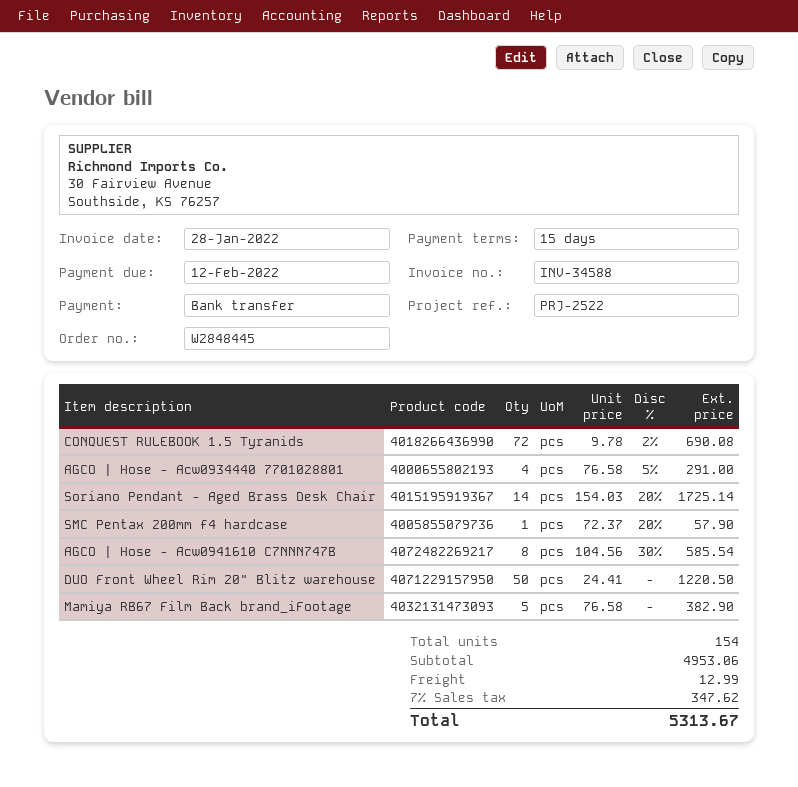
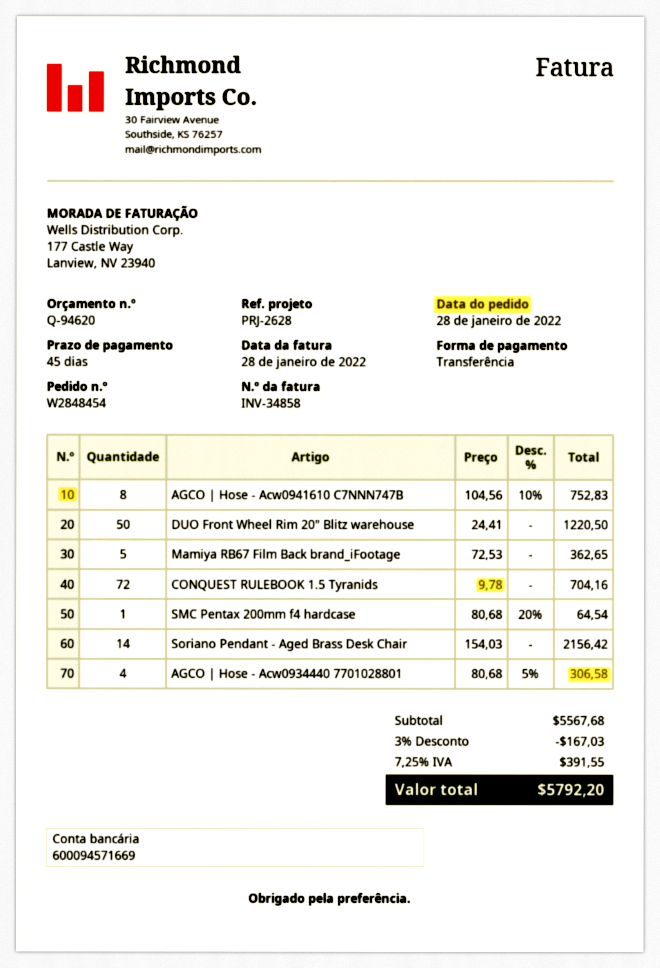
order number: W2848445 -> W2848454
invoice number: INV-34588 -> INV-34858
payment terms: 15 days -> 45 days
reference: PRJ-2522 -> PRJ-2628
CONQUEST RULEBOOK 1.5 Tyranids: 72 x 9.78 - 2% = 690.08 -> 72 x 9.78 = 704.16
AGCO | Hose - Acw0934440 7701028801: 4 x 76.58 - 5% = 291.00 -> 4 x 80.68 - 5% = 306.58
Soriano Pendant - Aged Brass Desk Chair: 14 x 154.03 - 20% = 1725.14 -> 14 x 154.03 = 2156.42
SMC Pentax 200mm f4 hardcase: 1 x 72.37 - 20% = 57.90 -> 1 x 80.68 - 20% = 64.54
AGCO | Hose - Acw0941610 C7NNN747B: 8 x 104.56 - 30% = 585.54 -> 8 x 104.56 - 10% = 752.83
Mamiya RB67 Film Back brand_iFootage: 5 x 76.58 = 382.90 -> 5 x 72.53 = 362.65
subtotal: 4953.06 -> 5567.68
discount: none -> 3% = 167.03
shipping: 12.99 -> none
tax: 7% = 347.62 -> 7.25% = 391.55
total: 5313.67 -> 5792.20

